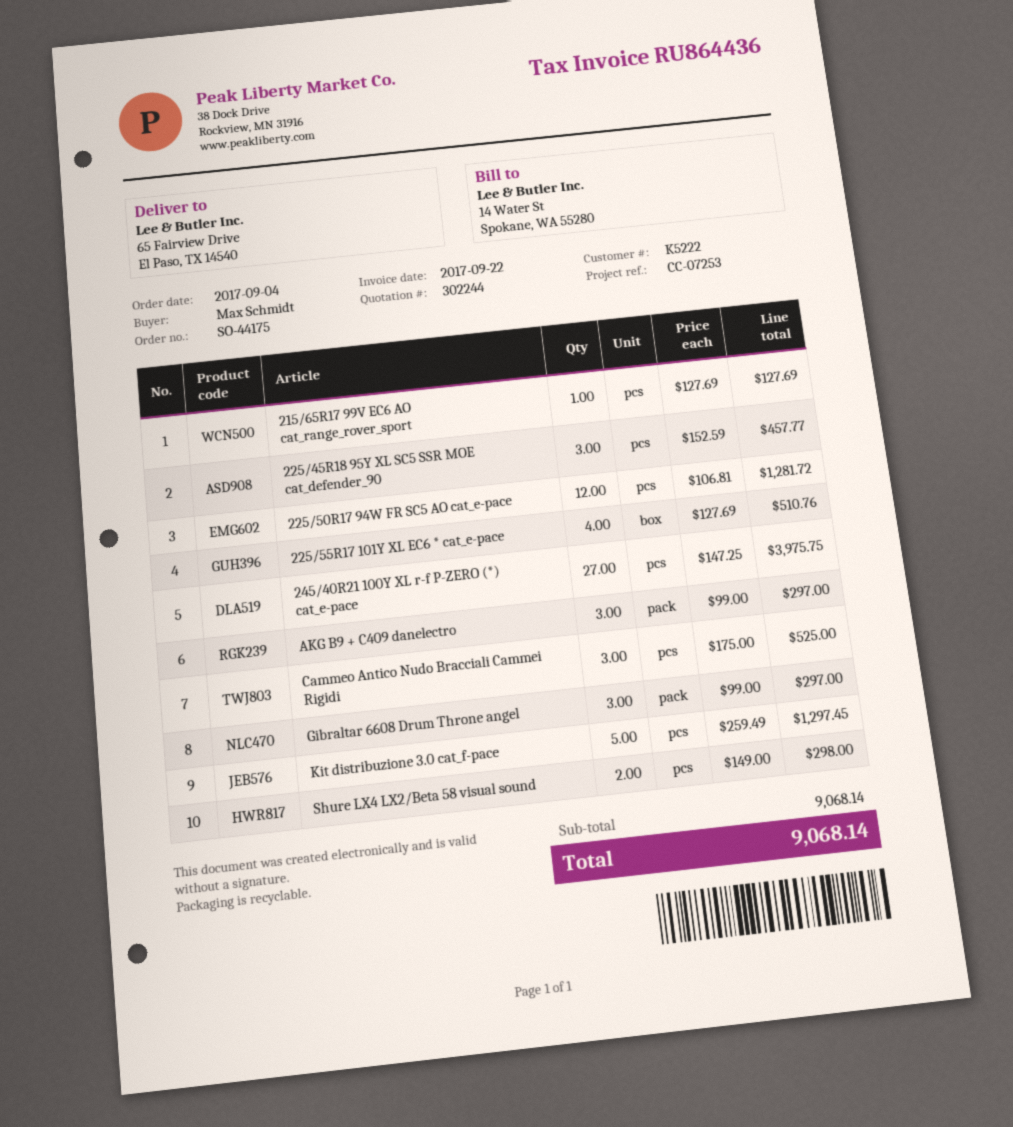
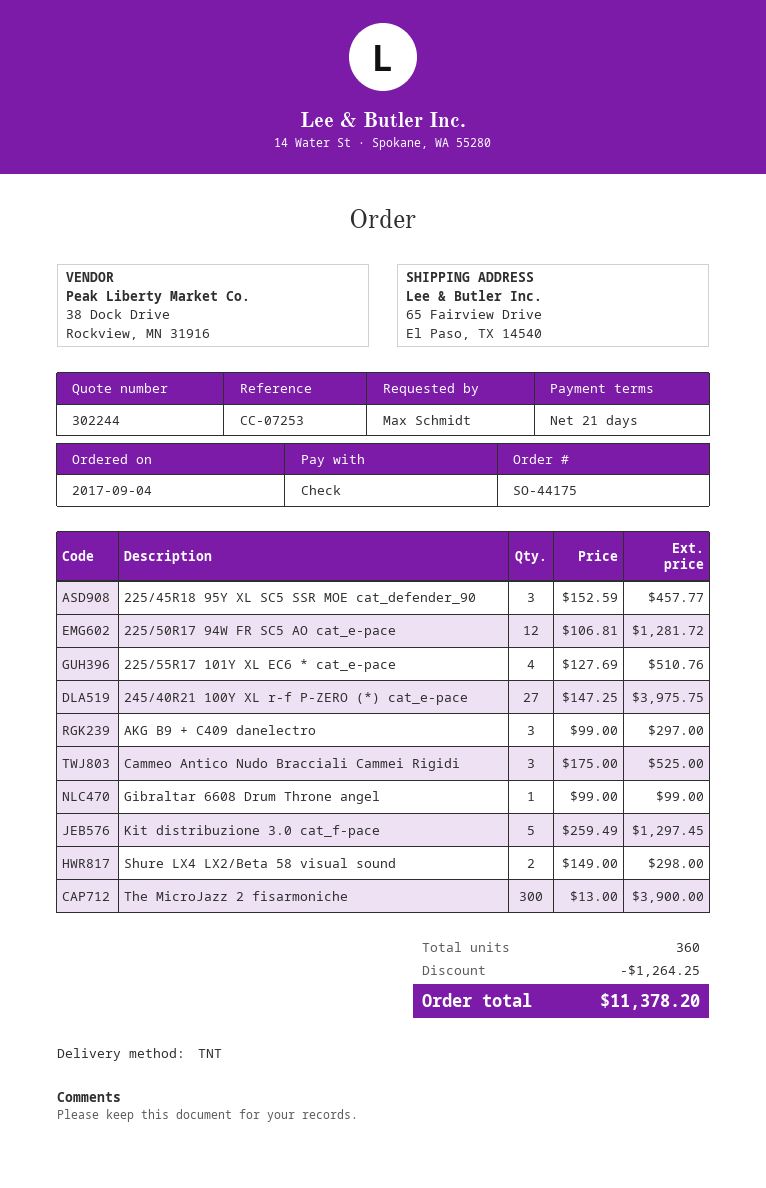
215/65R17 99V EC6 AO cat_range_rover_sport: 1 x 127.69 = 127.69 -> none
Gibraltar 6608 Drum Throne angel: 3 x 99.00 = 297.00 -> 1 x 99.00 = 99.00
The MicroJazz 2 fisarmoniche: none -> 300 x 13.00 = 3900.00
discount: none -> 1264.25
total: 9068.14 -> 11378.20

